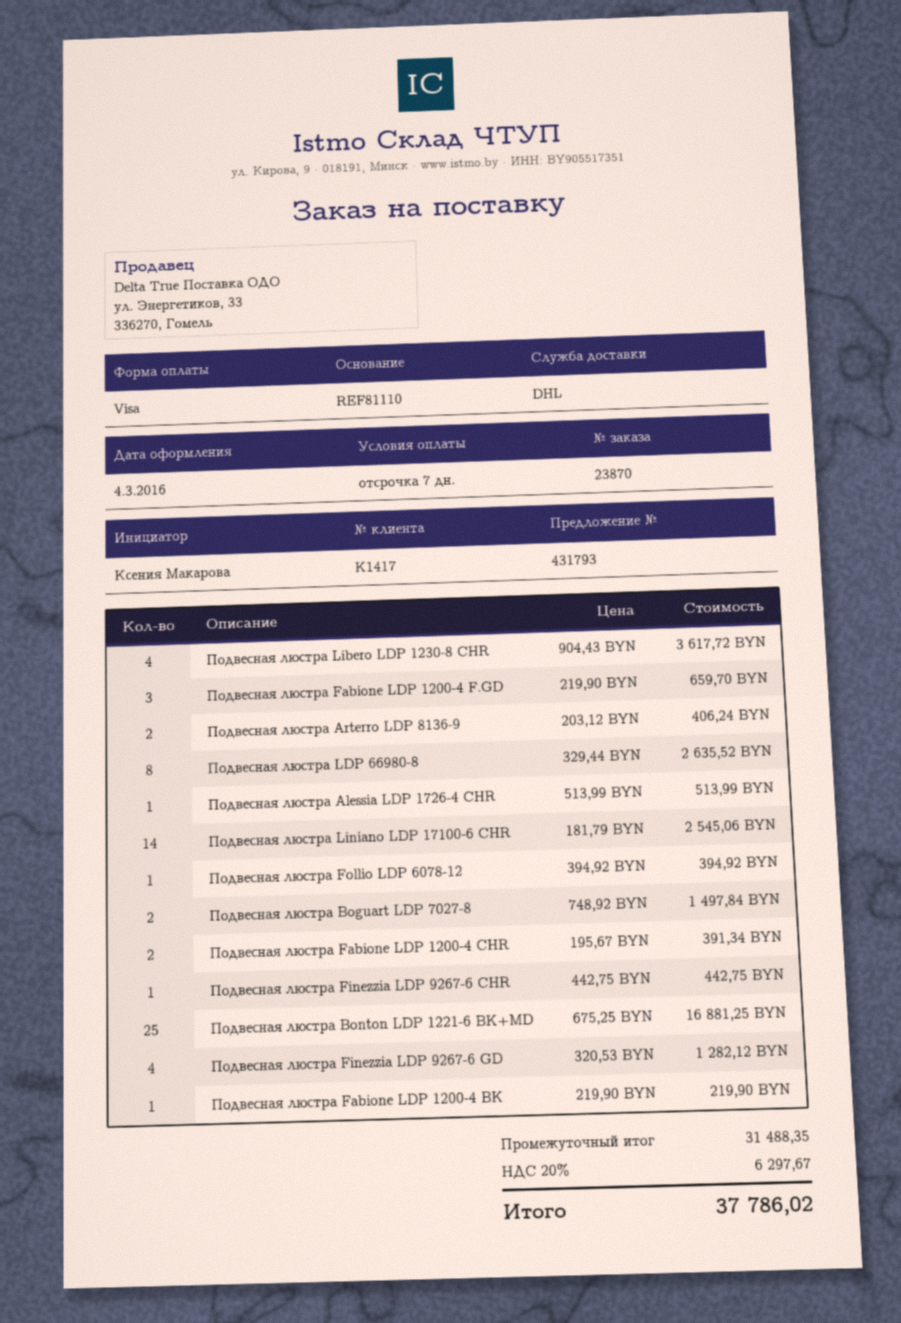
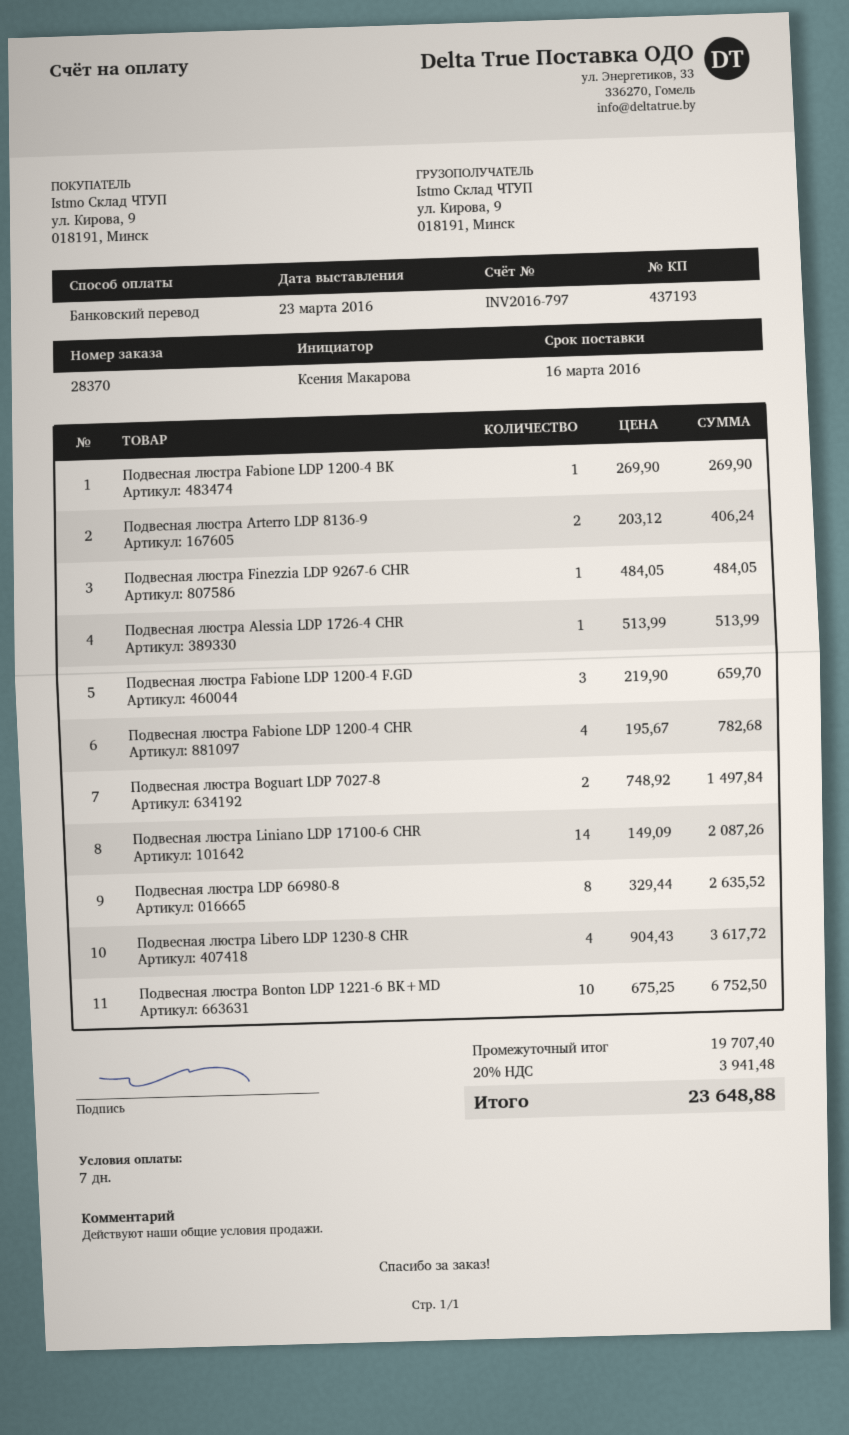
quote number: 431793 -> 437193
order number: 23870 -> 28370
payment method: Visa -> bank transfer
Подвесная люстра Liniano LDP 17100-6 CHR: 14 x 181.79 = 2545.06 -> 14 x 149.09 = 2087.26
Подвесная люстра Follio LDP 6078-12: 1 x 394.92 = 394.92 -> none
Подвесная люстра Fabione LDP 1200-4 CHR: 2 x 195.67 = 391.34 -> 4 x 195.67 = 782.68
Подвесная люстра Finezzia LDP 9267-6 CHR: 1 x 442.75 = 442.75 -> 1 x 484.05 = 484.05
Подвесная люстра Bonton LDP 1221-6 BK+MD: 25 x 675.25 = 16881.25 -> 10 x 675.25 = 6752.50
Подвесная люстра Finezzia LDP 9267-6 GD: 4 x 320.53 = 1282.12 -> none
Подвесная люстра Fabione LDP 1200-4 BK: 1 x 219.90 = 219.90 -> 1 x 269.90 = 269.90
subtotal: 31488.35 -> 19707.40
tax: 20% = 6297.67 -> 20% = 3941.48
total: 37786.02 -> 23648.88

